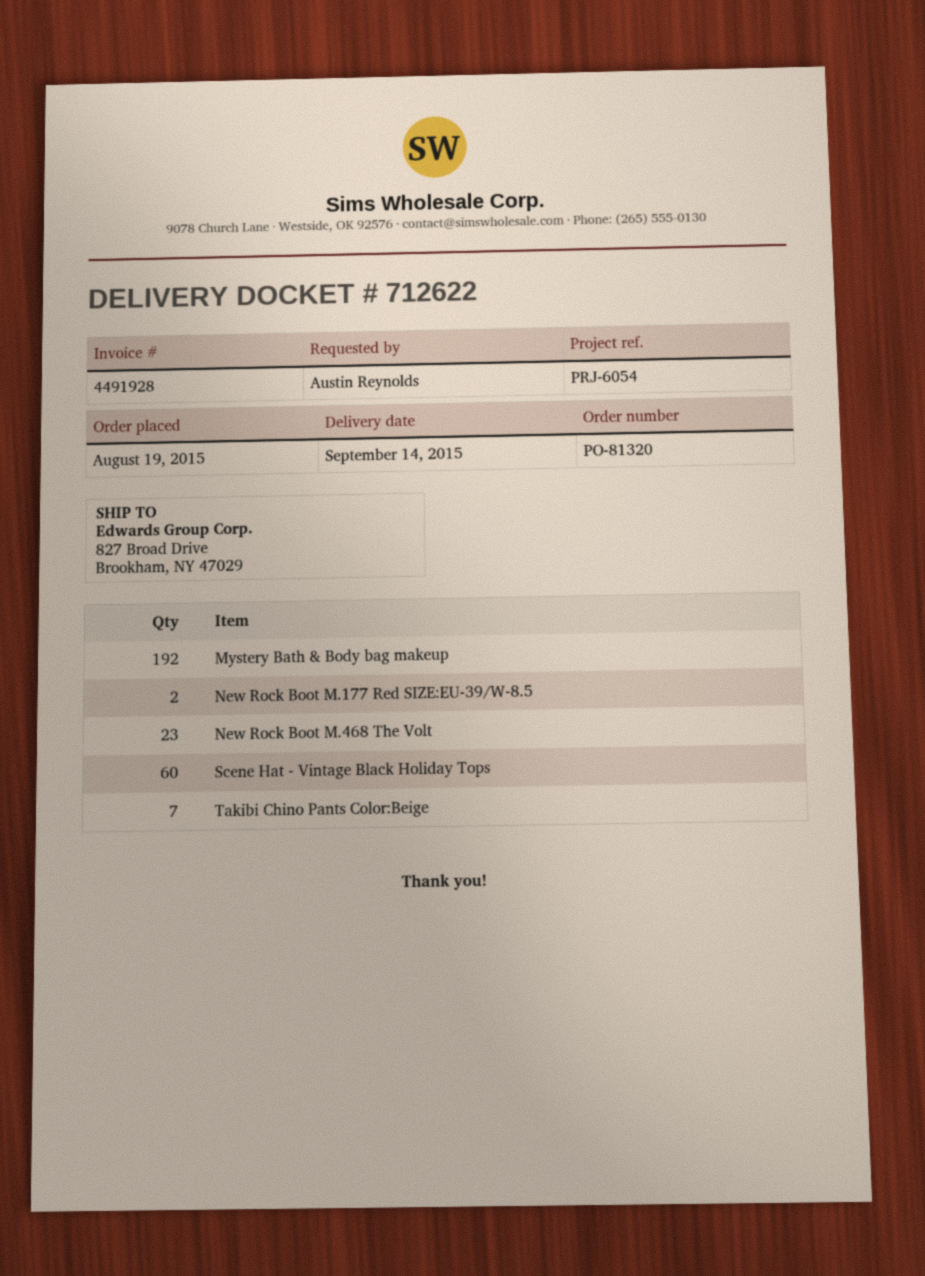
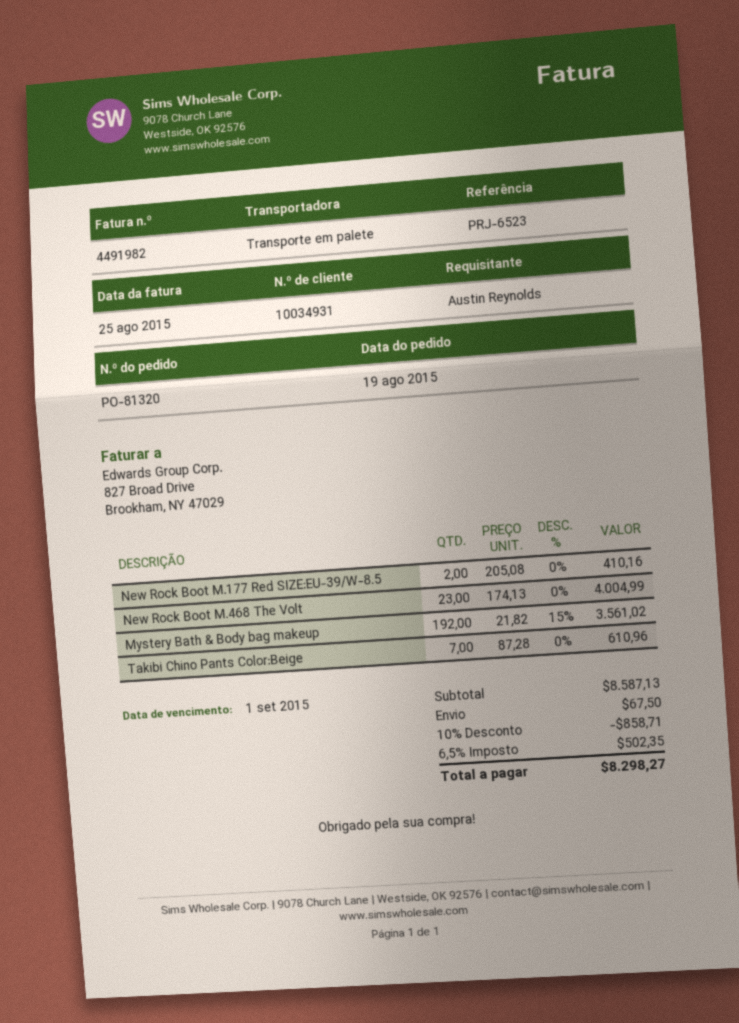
invoice number: 4491928 -> 4491982
reference: PRJ-6054 -> PRJ-6523
Scene Hat - Vintage Black Holiday Tops: 60 -> none

